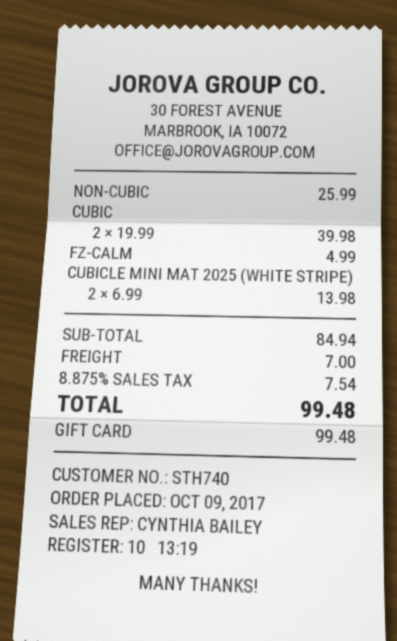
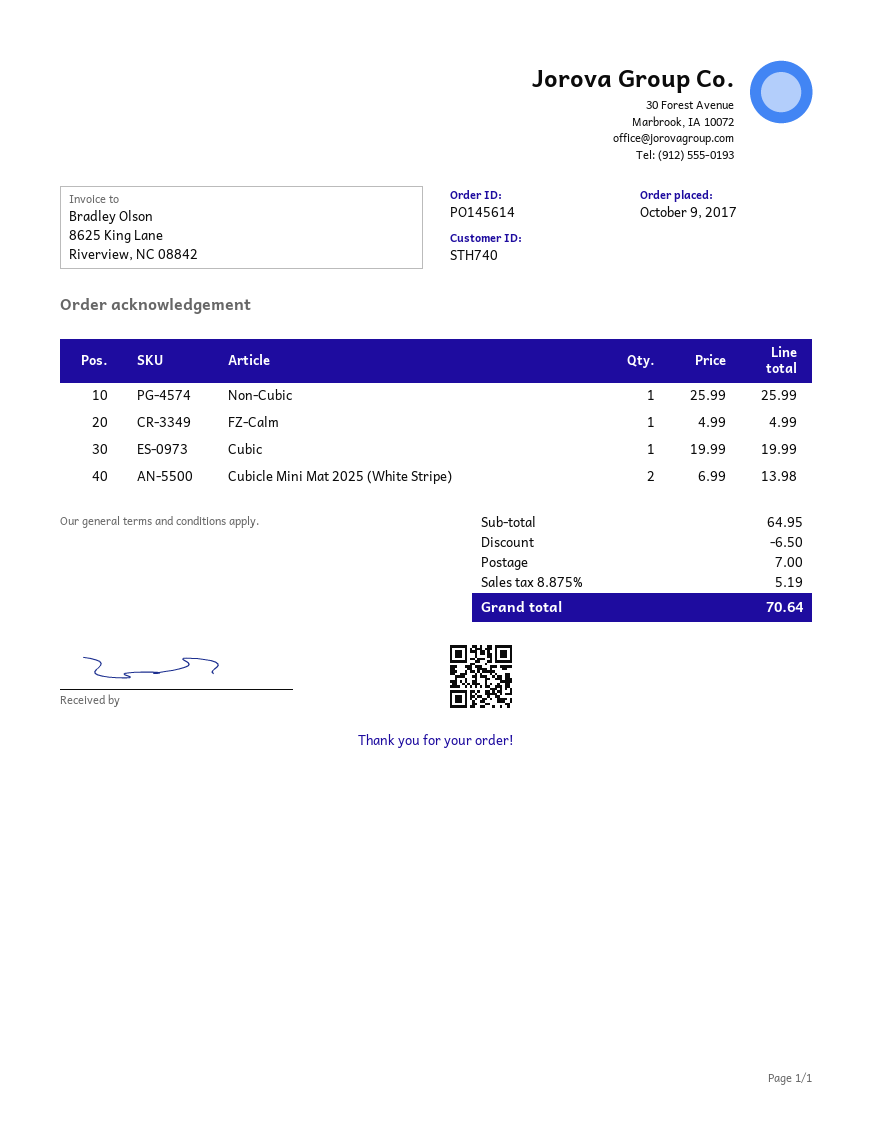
CUBIC: 2 x 19.99 = 39.98 -> 1 x 19.99 = 19.99
subtotal: 84.94 -> 64.95
discount: none -> 6.50
tax: 8.875% = 7.54 -> 8.875% = 5.19
total: 99.48 -> 70.64

